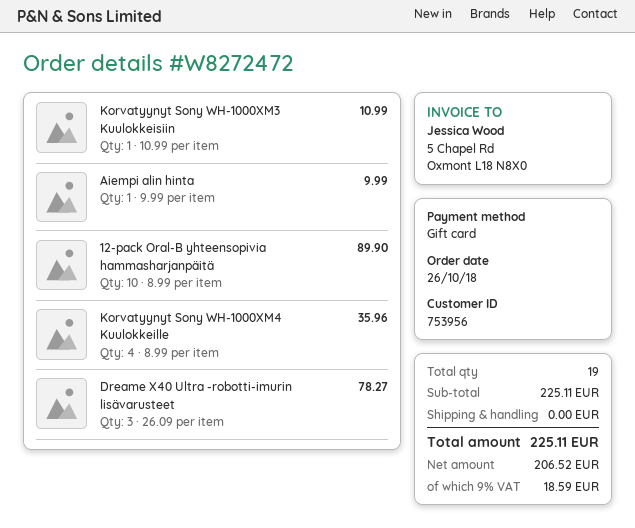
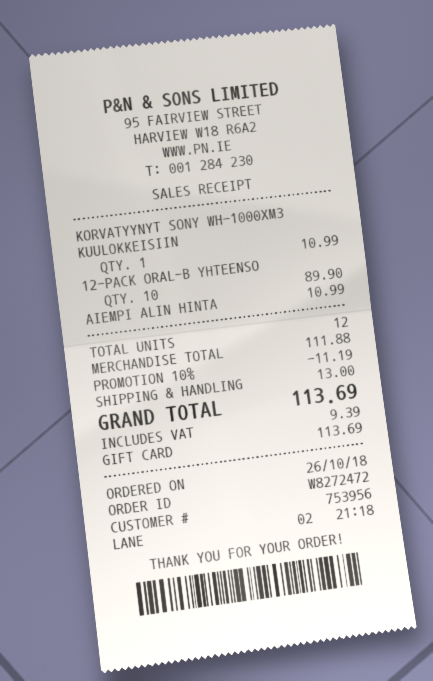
Aiempi alin hinta: 1 for 9.99 -> 1 for 10.99
Korvatyynyt Sony WH-1000XM4 Kuulokkeille: 4 for 35.96 -> none
Dreame X40 Ultra -robotti-imurin lisävarusteet: 3 for 78.27 -> none
total quantity: 19 -> 12
subtotal: 225.11 -> 111.88
discount: none -> 10% = 11.19
shipping: 0.00 -> 13.00
tax: 18.59 -> 9.39
total: 225.11 -> 113.69

